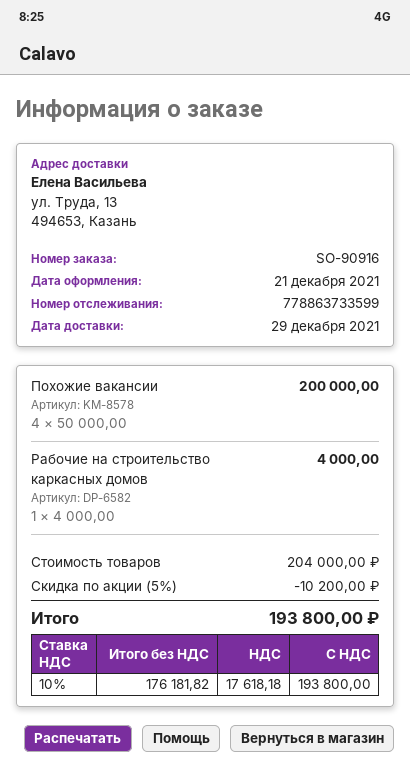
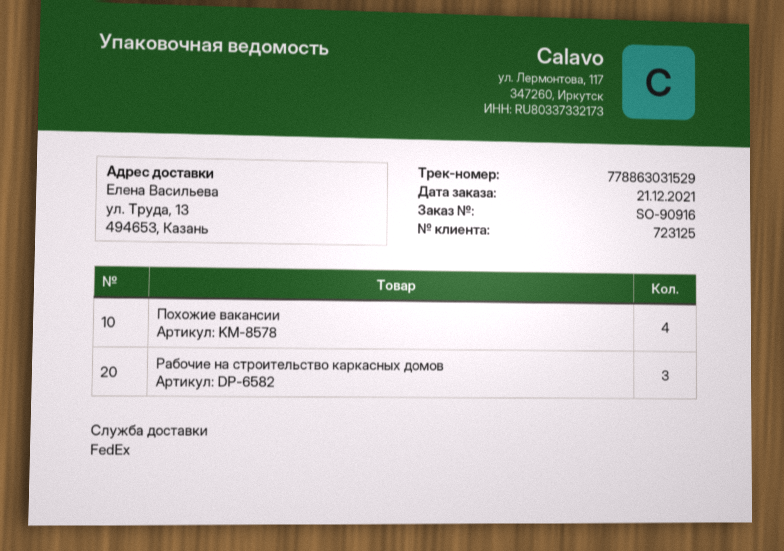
tracking number: 778863733599 -> 778863031529
Рабочие на строительство каркасных домов: 1 -> 3

